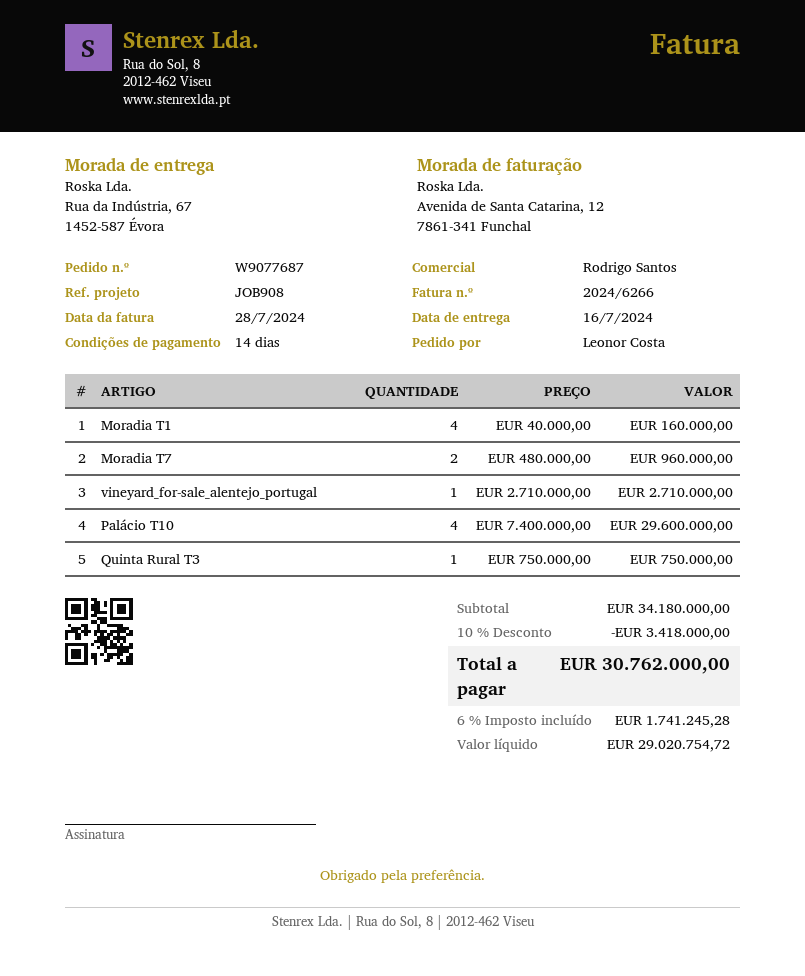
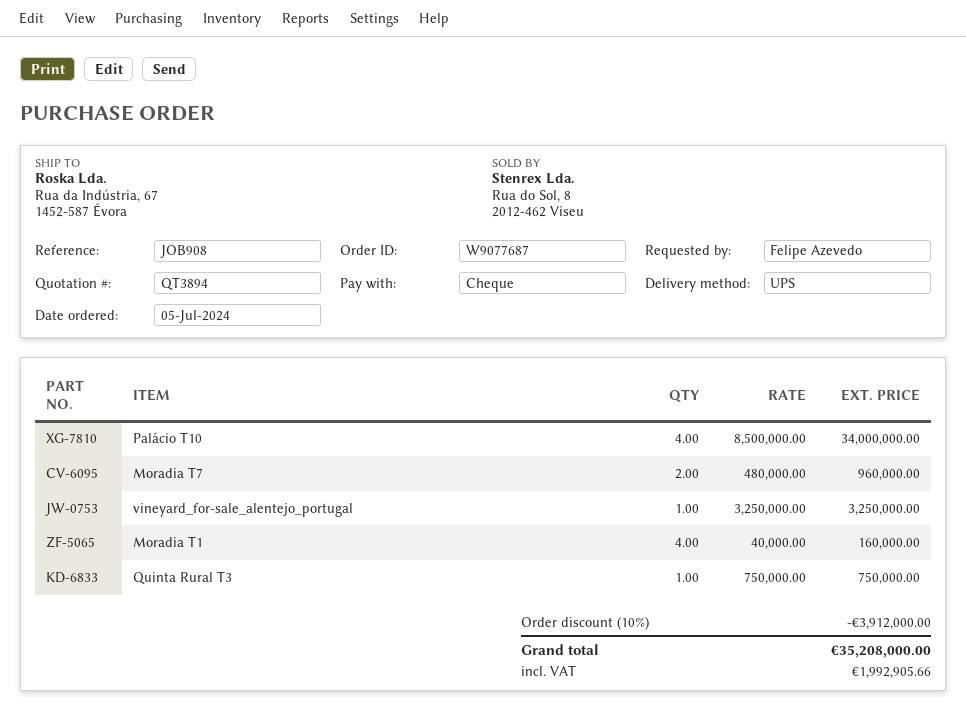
ordered by: Leonor Costa -> Felipe Azevedo
vineyard_for-sale_alentejo_portugal: 1 x 2710000.00 = 2710000.00 -> 1 x 3250000.00 = 3250000.00
Palácio T10: 4 x 7400000.00 = 29600000.00 -> 4 x 8500000.00 = 34000000.00
discount: 10% = 3418000.00 -> 10% = 3912000.00
tax: 1741245.28 -> 1992905.66
total: 30762000.00 -> 35208000.00

